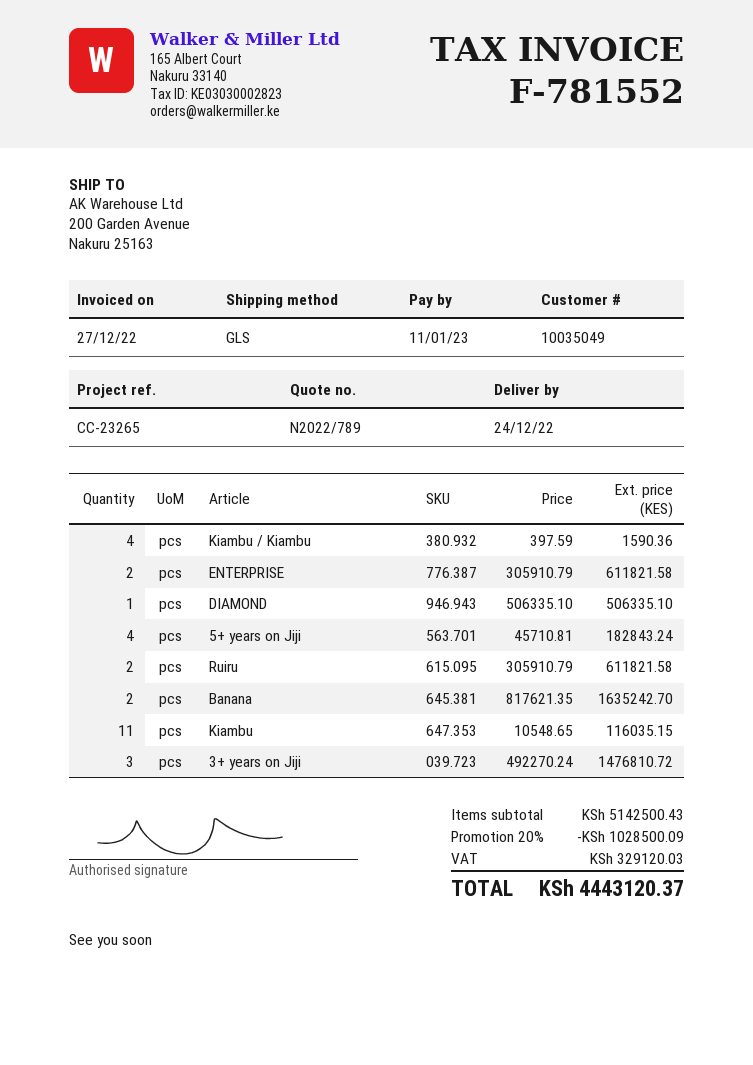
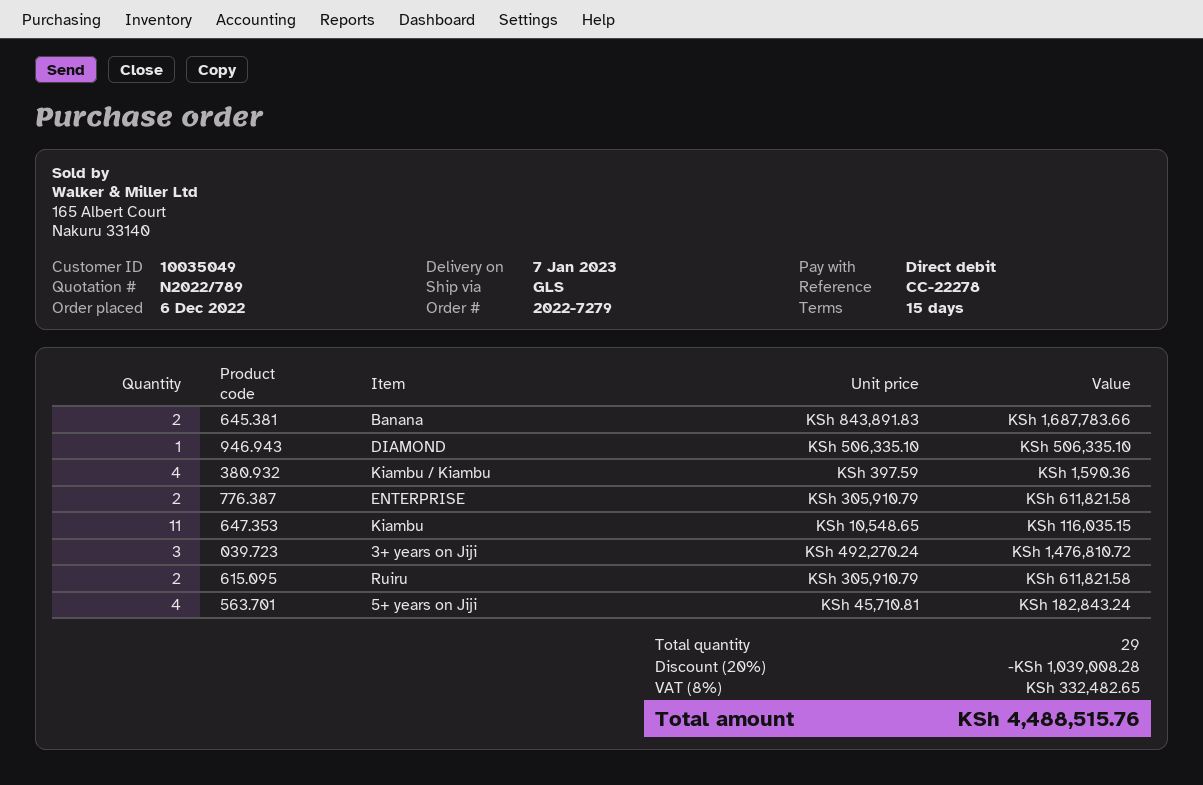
delivery date: 2022-12-24 -> 2023-01-07
reference: CC-23265 -> CC-22278
Banana: 2 x 817621.35 = 1635242.70 -> 2 x 843891.83 = 1687783.66
discount: 20% = 1028500.09 -> 20% = 1039008.28
tax: 329120.03 -> 332482.65
total: 4443120.37 -> 4488515.76

